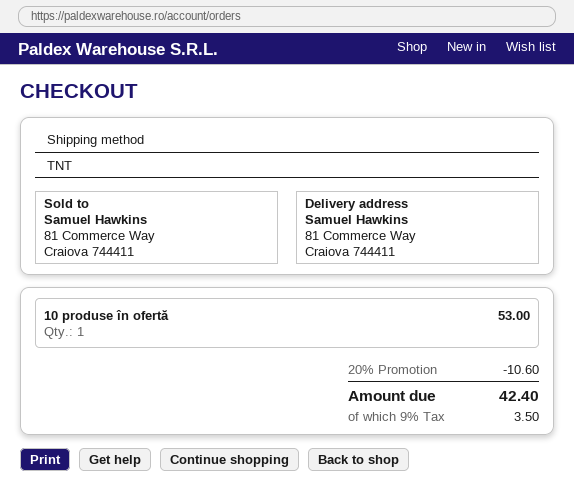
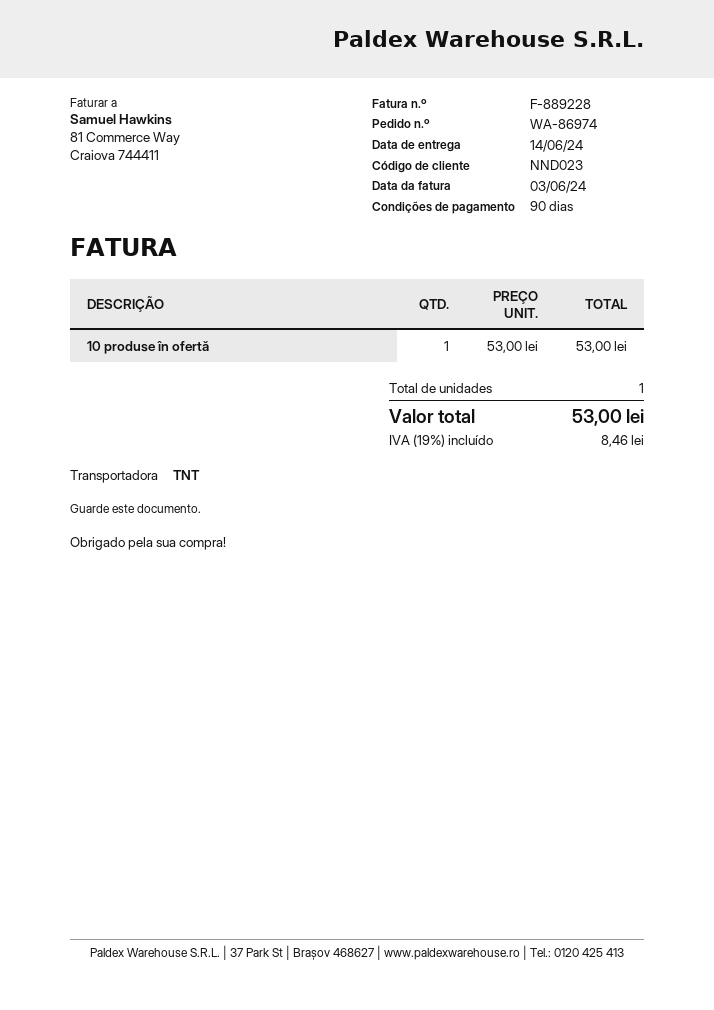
discount: 20% = 10.60 -> none
tax: 9% = 3.50 -> 19% = 8.46
total: 42.40 -> 53.00

